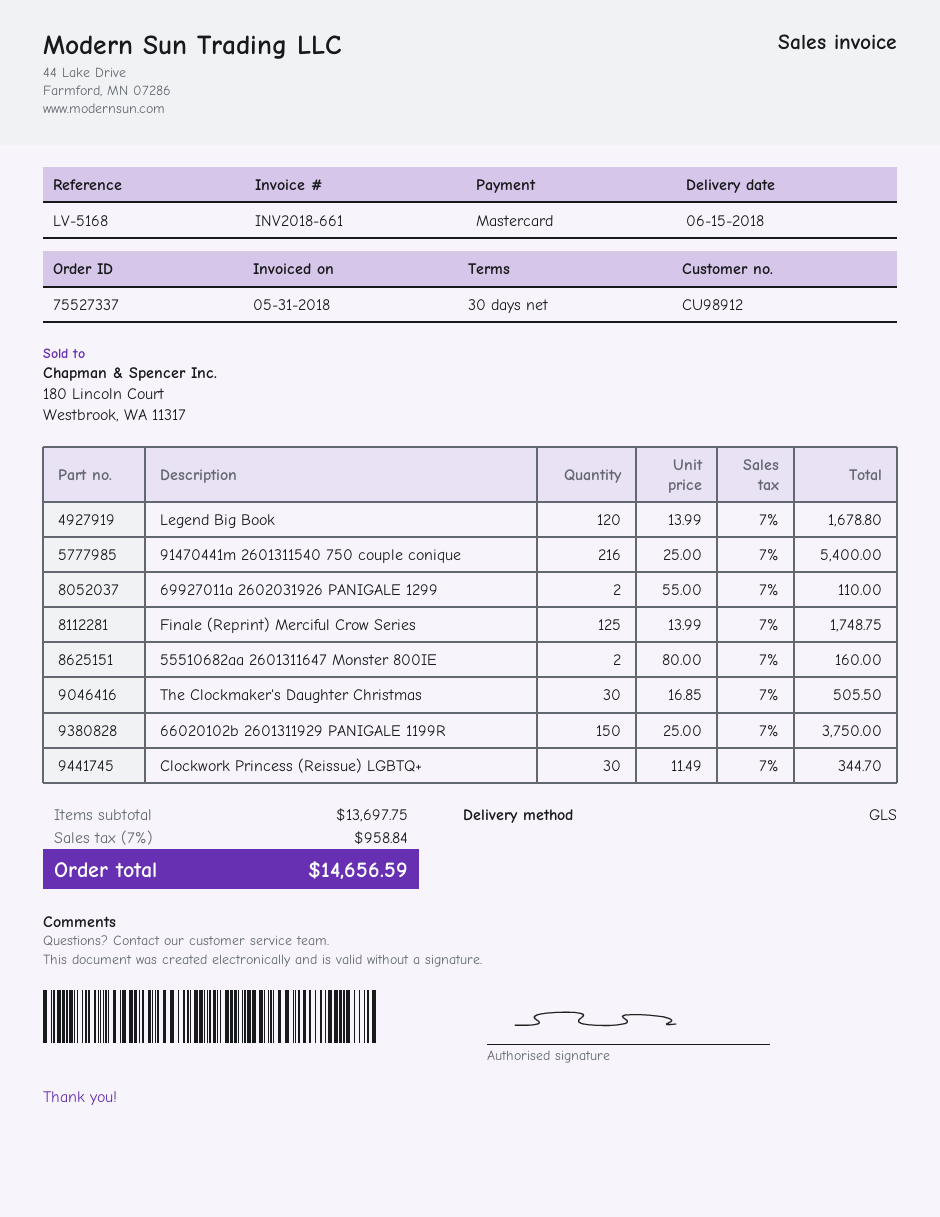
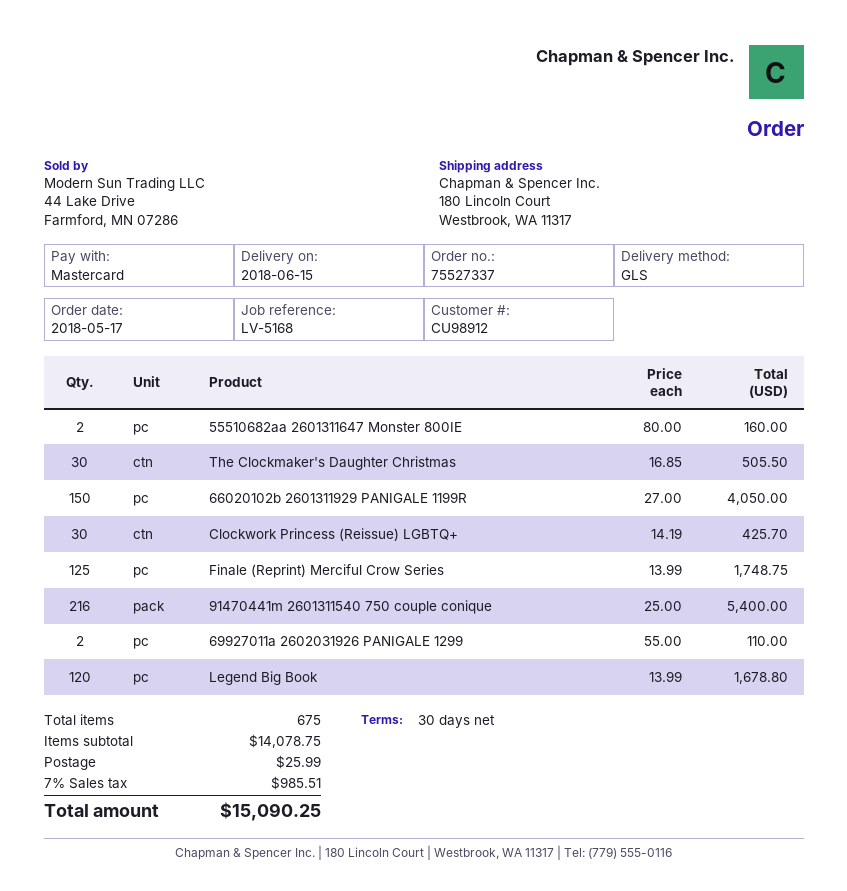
66020102b 2601311929 PANIGALE 1199R: 150 x 25.00 = 3750.00 -> 150 x 27.00 = 4050.00
Clockwork Princess (Reissue) LGBTQ+: 30 x 11.49 = 344.70 -> 30 x 14.19 = 425.70
subtotal: 13697.75 -> 14078.75
shipping: none -> 25.99
tax: 7% = 958.84 -> 7% = 985.51
total: 14656.59 -> 15090.25

